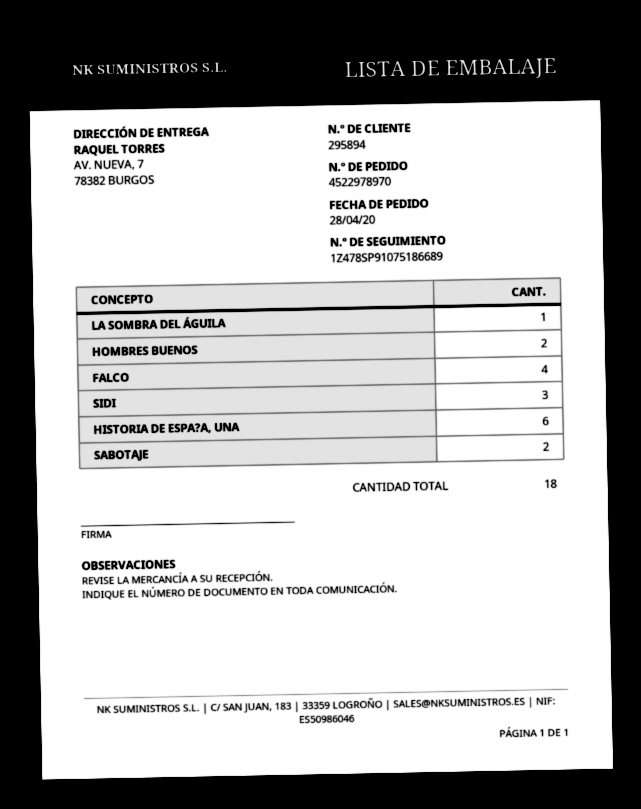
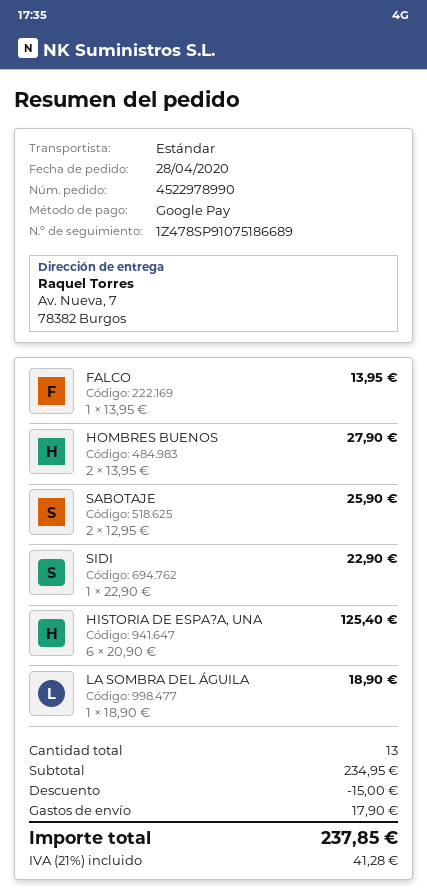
order number: 4522978970 -> 4522978990
FALCO: 4 -> 1
SIDI: 3 -> 1
total quantity: 18 -> 13

